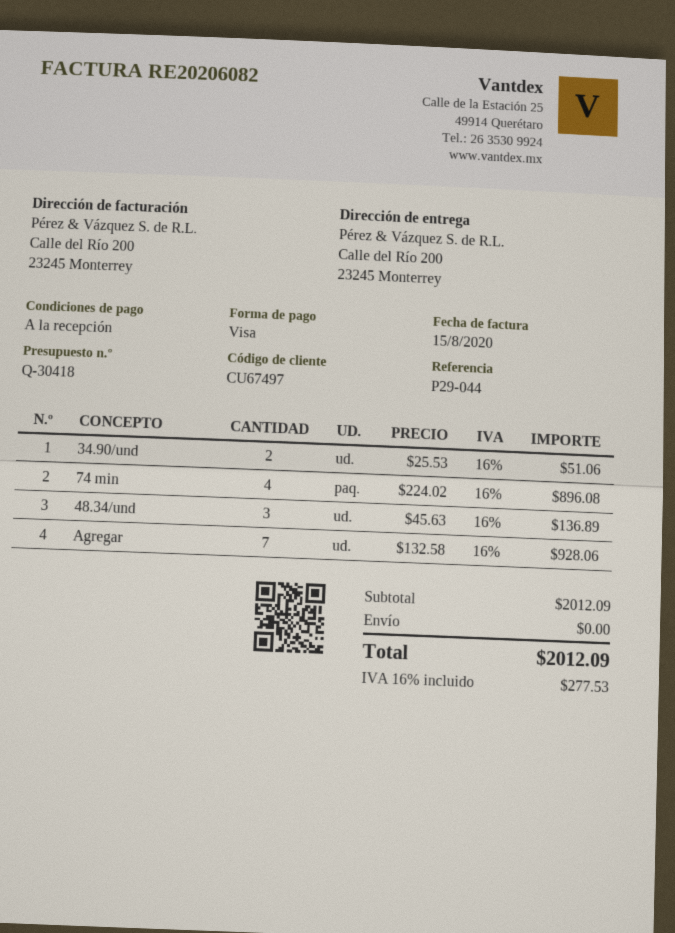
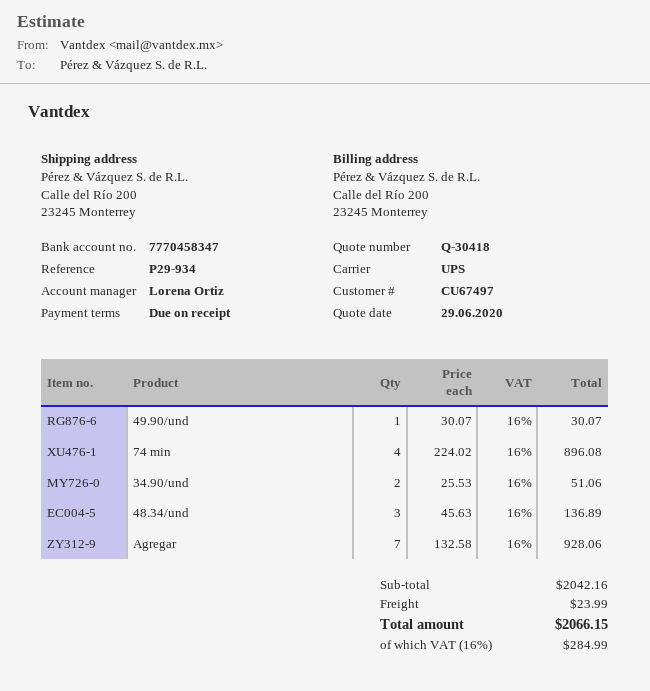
reference: P29-044 -> P29-934
49.90/und: none -> 1 x 30.07 = 30.07
subtotal: 2012.09 -> 2042.16
shipping: 0.00 -> 23.99
tax: 16% = 277.53 -> 16% = 284.99
total: 2012.09 -> 2066.15

